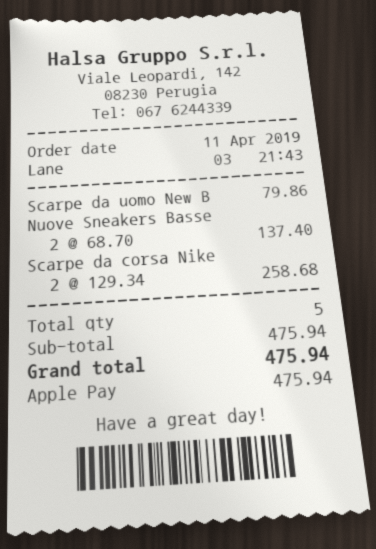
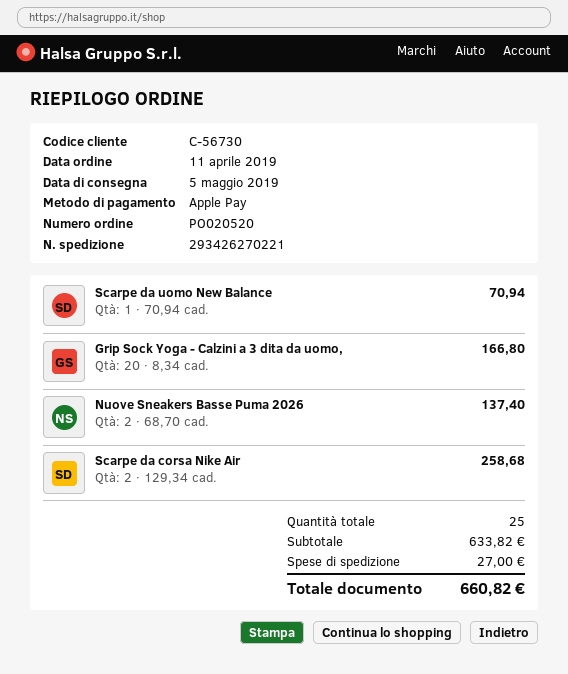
Scarpe da uomo New B: 1 x 79.86 = 79.86 -> 1 x 70.94 = 70.94
Grip Sock Yoga - Calzini a 3 dita da uomo,: none -> 20 x 8.34 = 166.80
total quantity: 5 -> 25
subtotal: 475.94 -> 633.82
shipping: none -> 27.00
total: 475.94 -> 660.82

